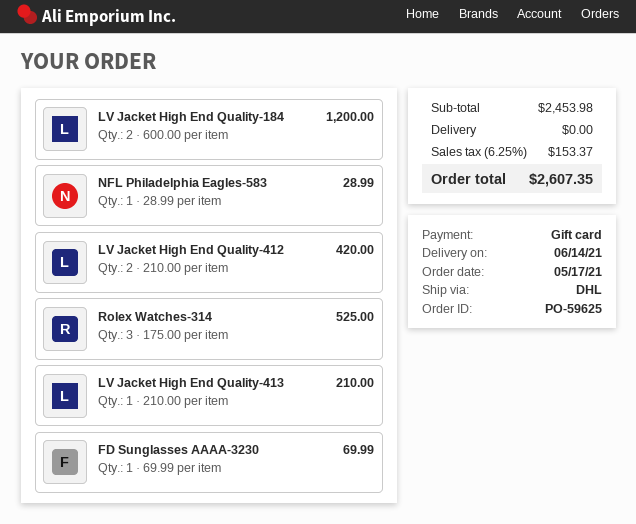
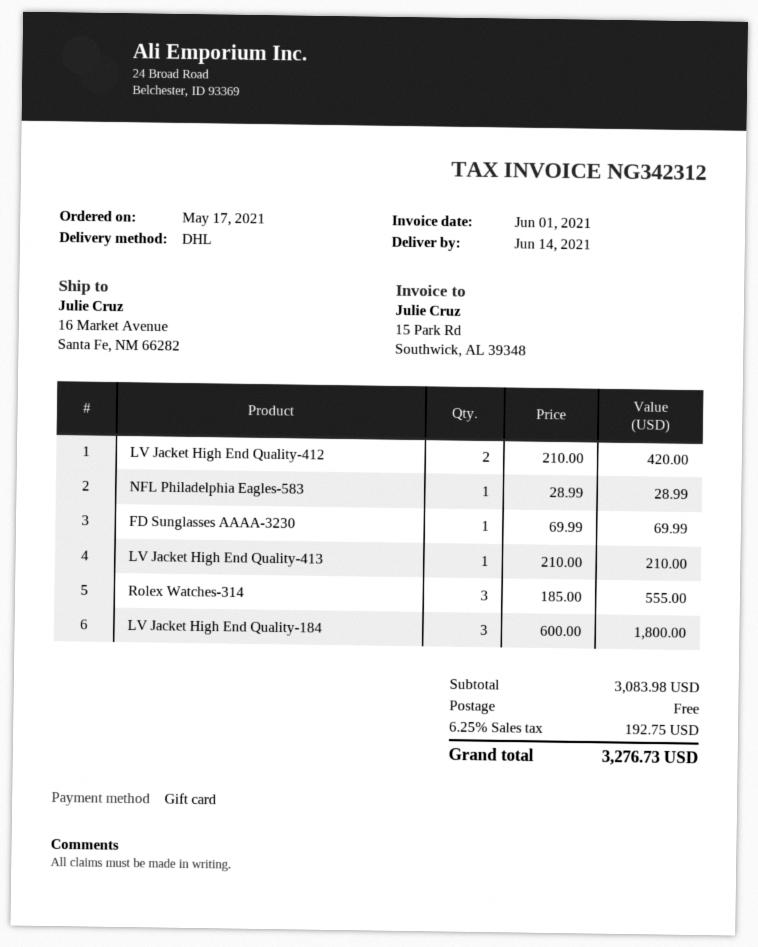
LV Jacket High End Quality-184: 2 x 600.00 = 1200.00 -> 3 x 600.00 = 1800.00
Rolex Watches-314: 3 x 175.00 = 525.00 -> 3 x 185.00 = 555.00
subtotal: 2453.98 -> 3083.98
tax: 6.25% = 153.37 -> 6.25% = 192.75
total: 2607.35 -> 3276.73

